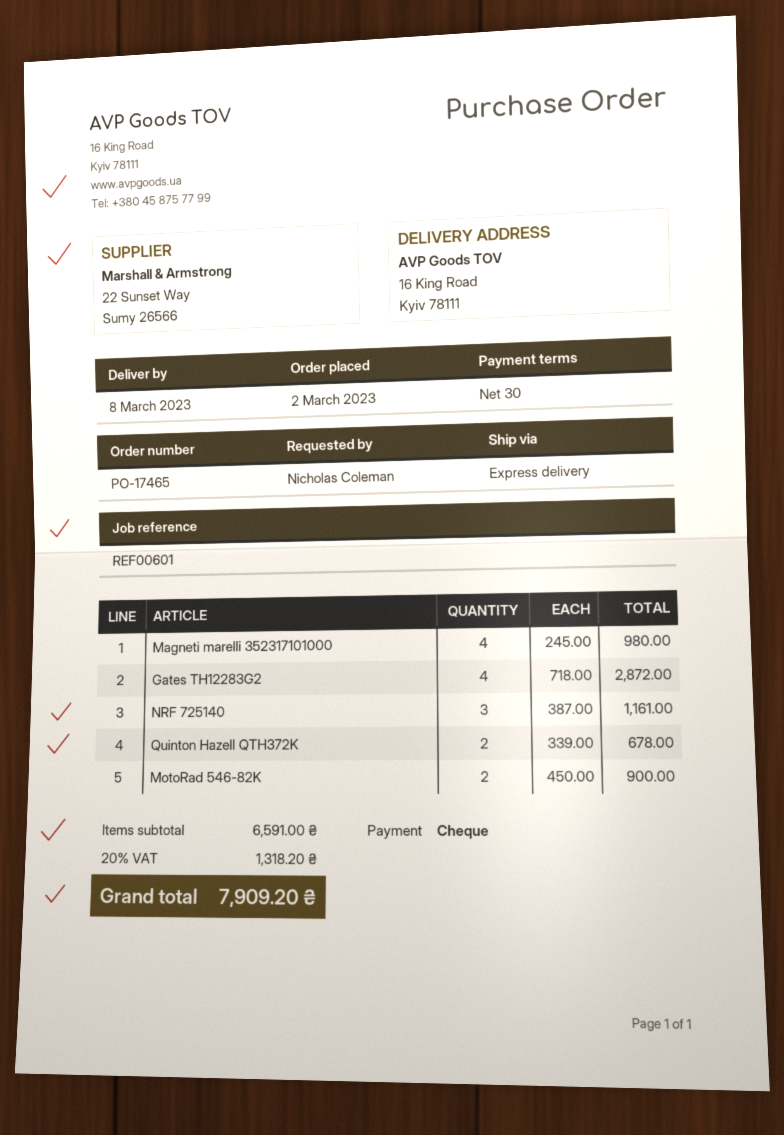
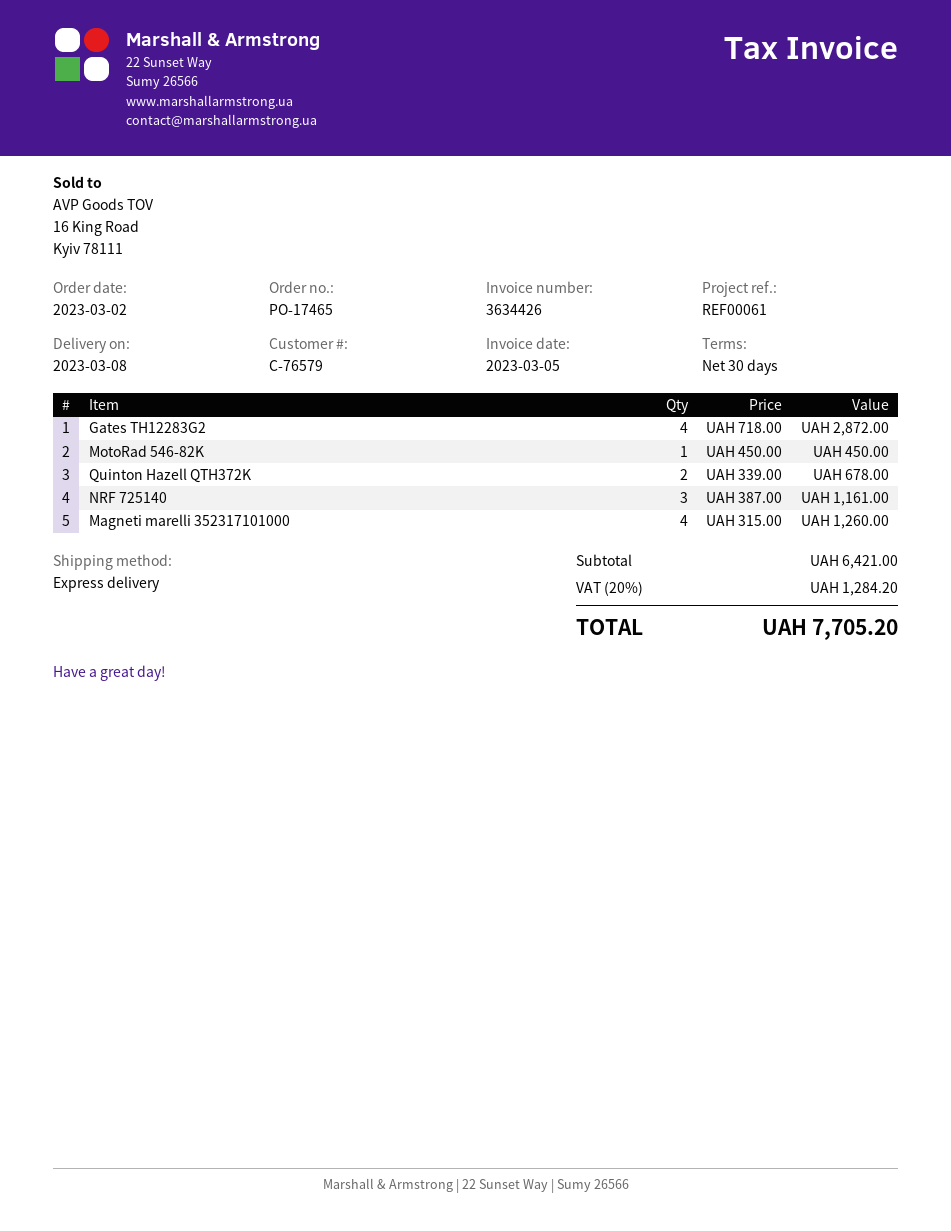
reference: REF00601 -> REF00061
Magneti marelli 352317101000: 4 x 245.00 = 980.00 -> 4 x 315.00 = 1260.00
MotoRad 546-82K: 2 x 450.00 = 900.00 -> 1 x 450.00 = 450.00
subtotal: 6591.00 -> 6421.00
tax: 20% = 1318.20 -> 20% = 1284.20
total: 7909.20 -> 7705.20

